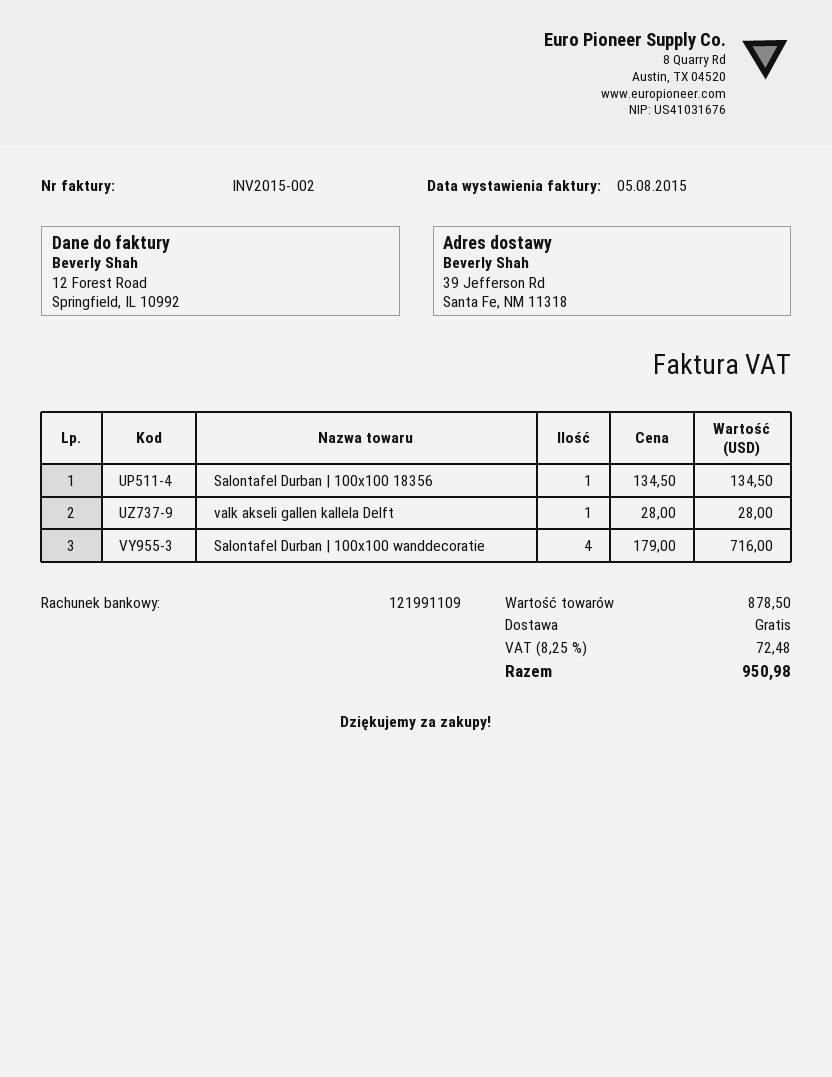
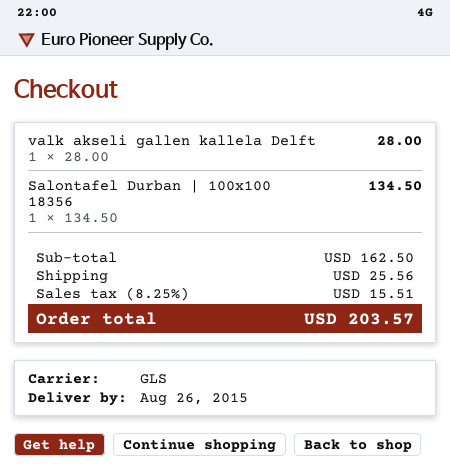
Salontafel Durban | 100x100 wanddecoratie: 4 x 179.00 = 716.00 -> none
subtotal: 878.50 -> 162.50
shipping: 0.00 -> 25.56
tax: 8.25% = 72.48 -> 8.25% = 15.51
total: 950.98 -> 203.57

